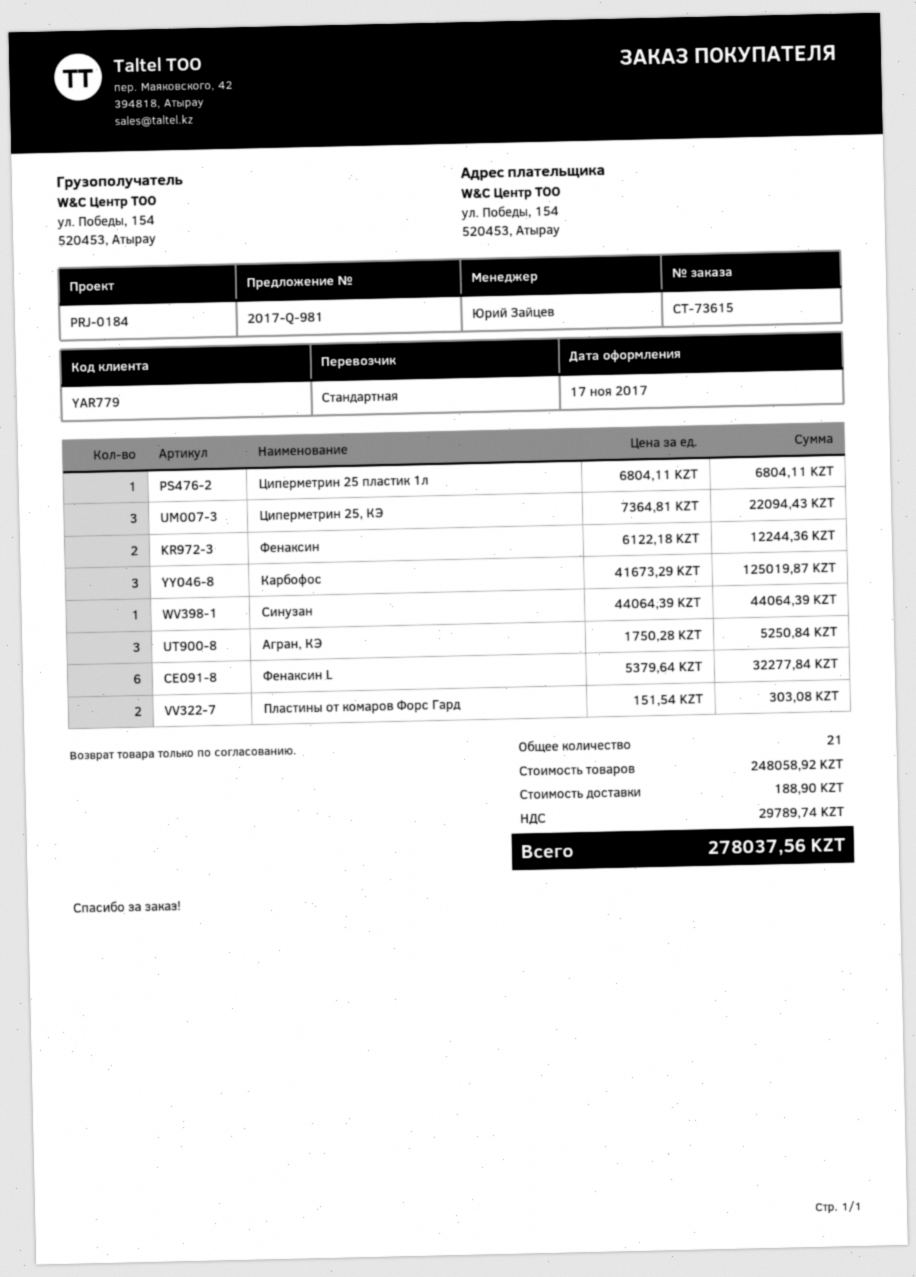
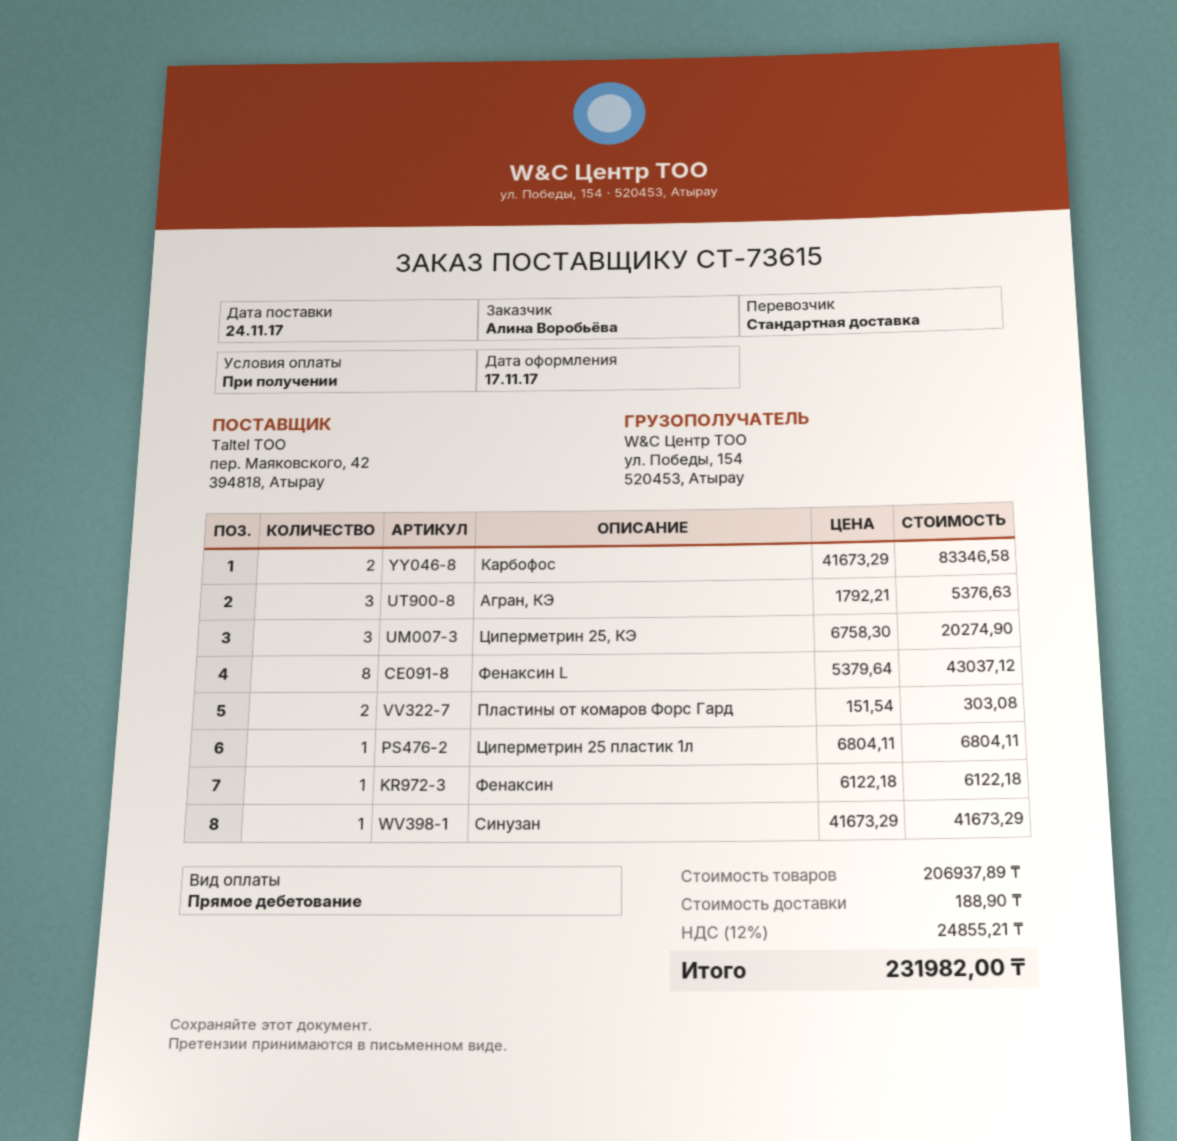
Циперметрин 25, КЭ: 3 x 7364.81 = 22094.43 -> 3 x 6758.30 = 20274.90
Фенаксин: 2 x 6122.18 = 12244.36 -> 1 x 6122.18 = 6122.18
Карбофос: 3 x 41673.29 = 125019.87 -> 2 x 41673.29 = 83346.58
Синузан: 1 x 44064.39 = 44064.39 -> 1 x 41673.29 = 41673.29
Агран, КЭ: 3 x 1750.28 = 5250.84 -> 3 x 1792.21 = 5376.63
Фенаксин L: 6 x 5379.64 = 32277.84 -> 8 x 5379.64 = 43037.12
subtotal: 248058.92 -> 206937.89
tax: 29789.74 -> 24855.21
total: 278037.56 -> 231982.00

